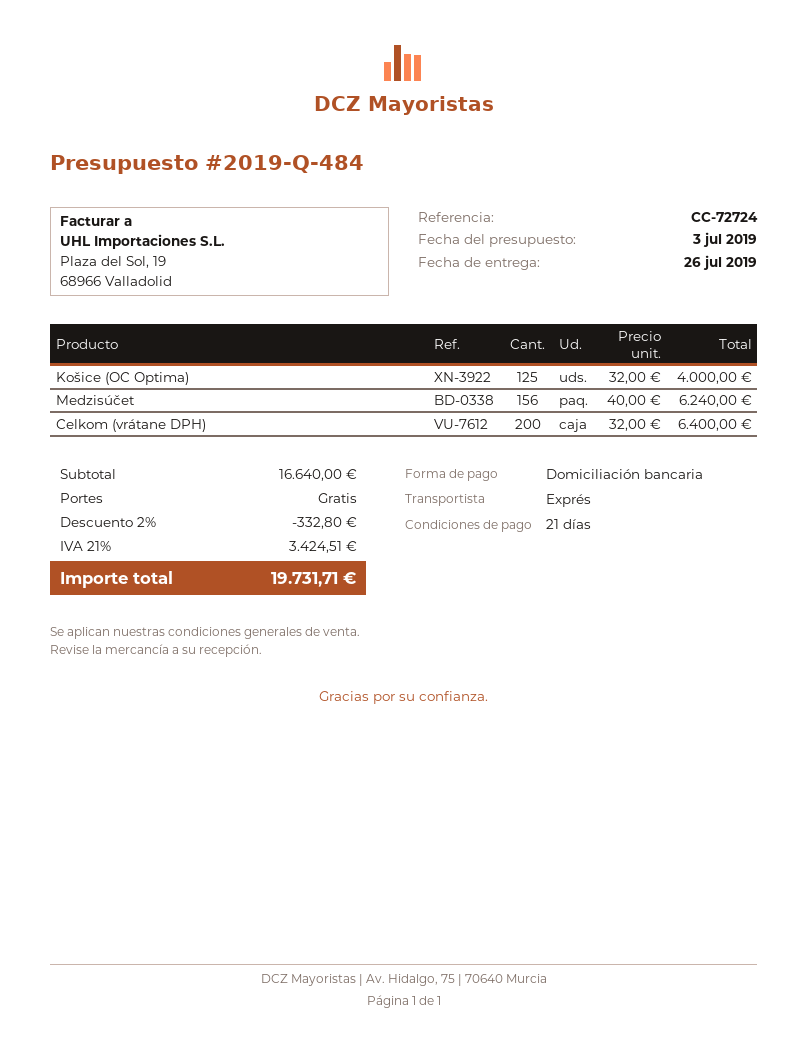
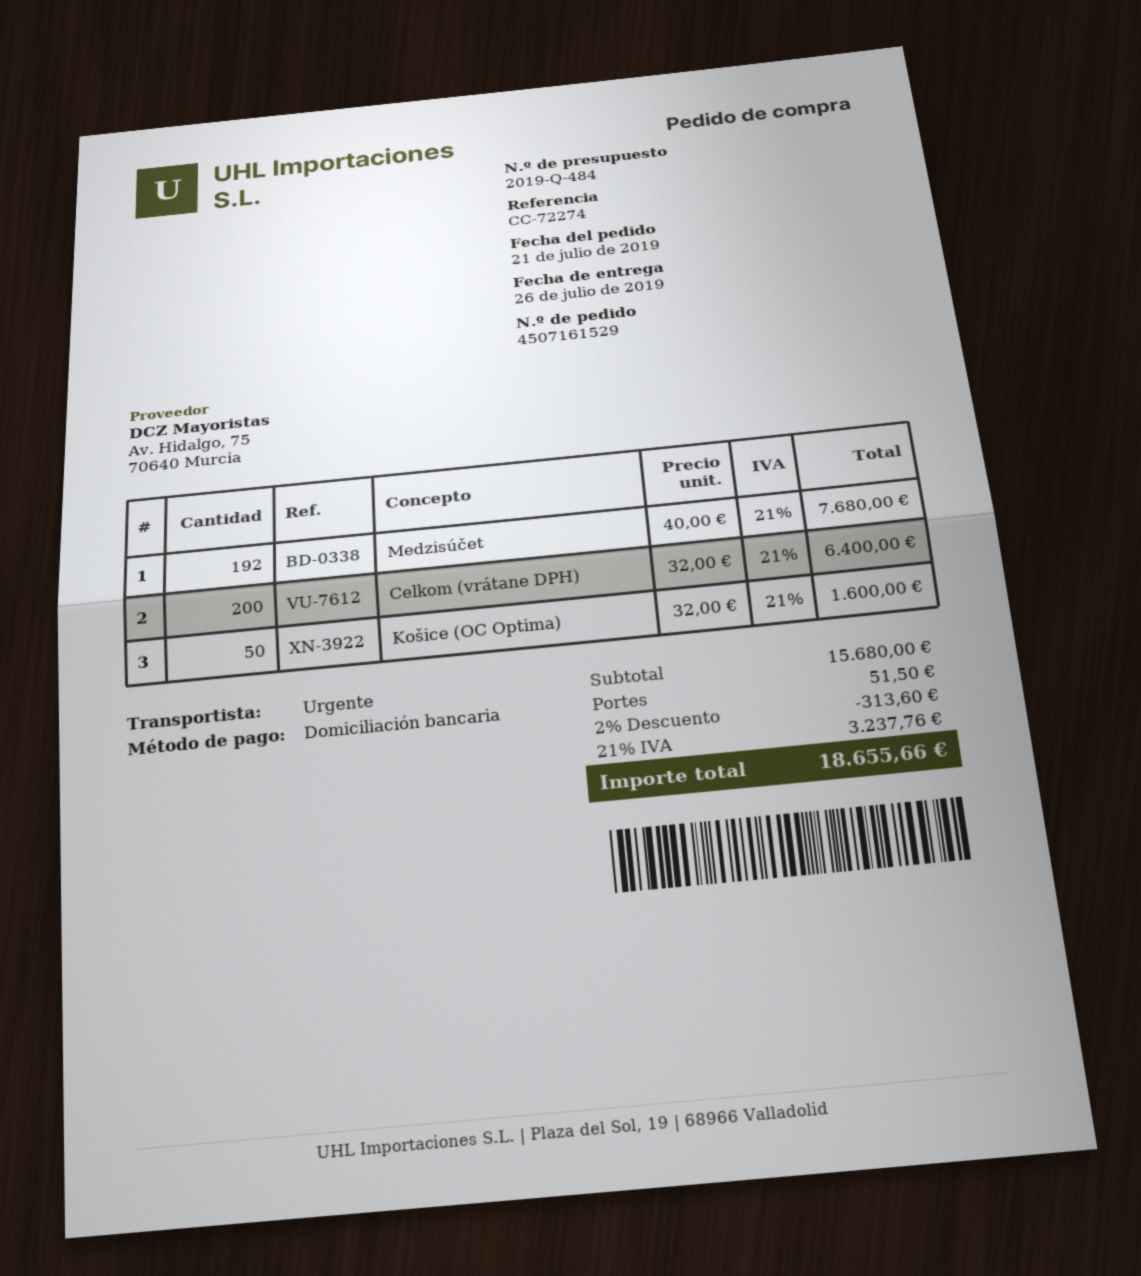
reference: CC-72724 -> CC-72274
Košice (OC Optima): 125 x 32.00 = 4000.00 -> 50 x 32.00 = 1600.00
Medzisúčet: 156 x 40.00 = 6240.00 -> 192 x 40.00 = 7680.00
subtotal: 16640.00 -> 15680.00
discount: 2% = 332.80 -> 2% = 313.60
shipping: 0.00 -> 51.50
tax: 21% = 3424.51 -> 21% = 3237.76
total: 19731.71 -> 18655.66

